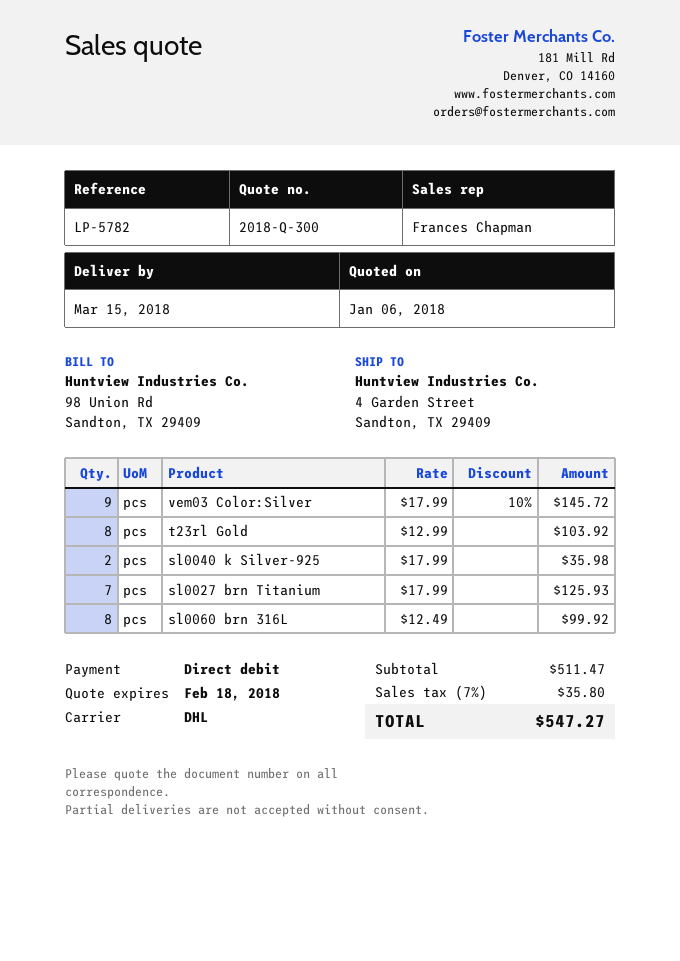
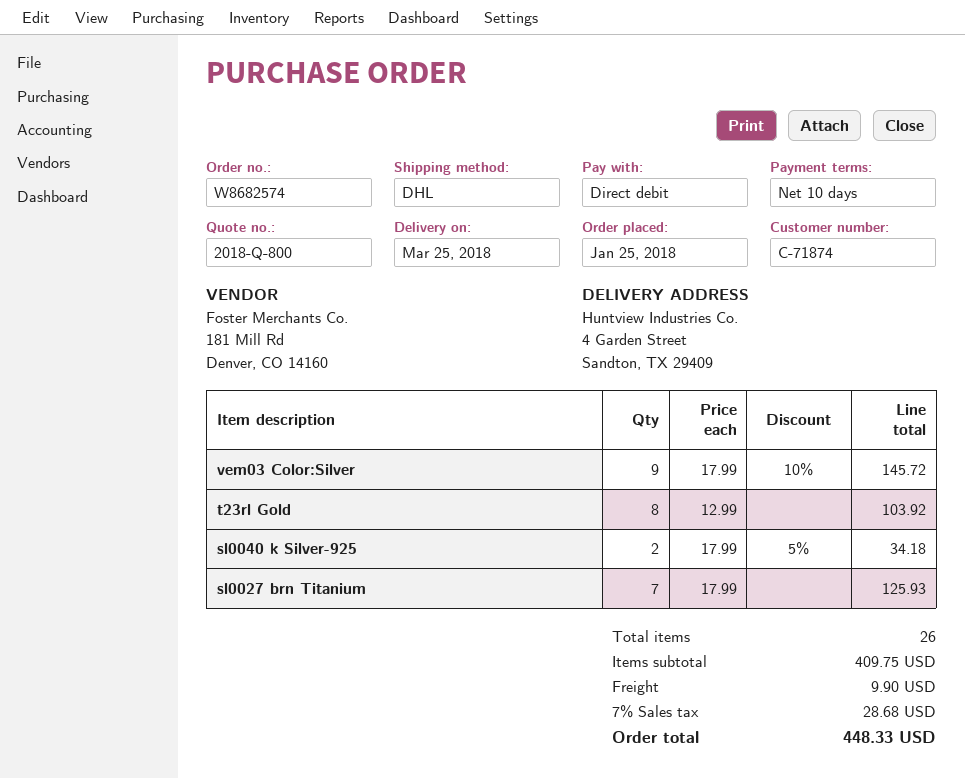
quote number: 2018-Q-300 -> 2018-Q-800
delivery date: 2018-03-15 -> 2018-03-25
sl0040 k Silver-925: 2 x 17.99 = 35.98 -> 2 x 17.99 - 5% = 34.18
sl0060 brn 316L: 8 x 12.49 = 99.92 -> none
subtotal: 511.47 -> 409.75
shipping: none -> 9.90
tax: 7% = 35.80 -> 7% = 28.68
total: 547.27 -> 448.33

